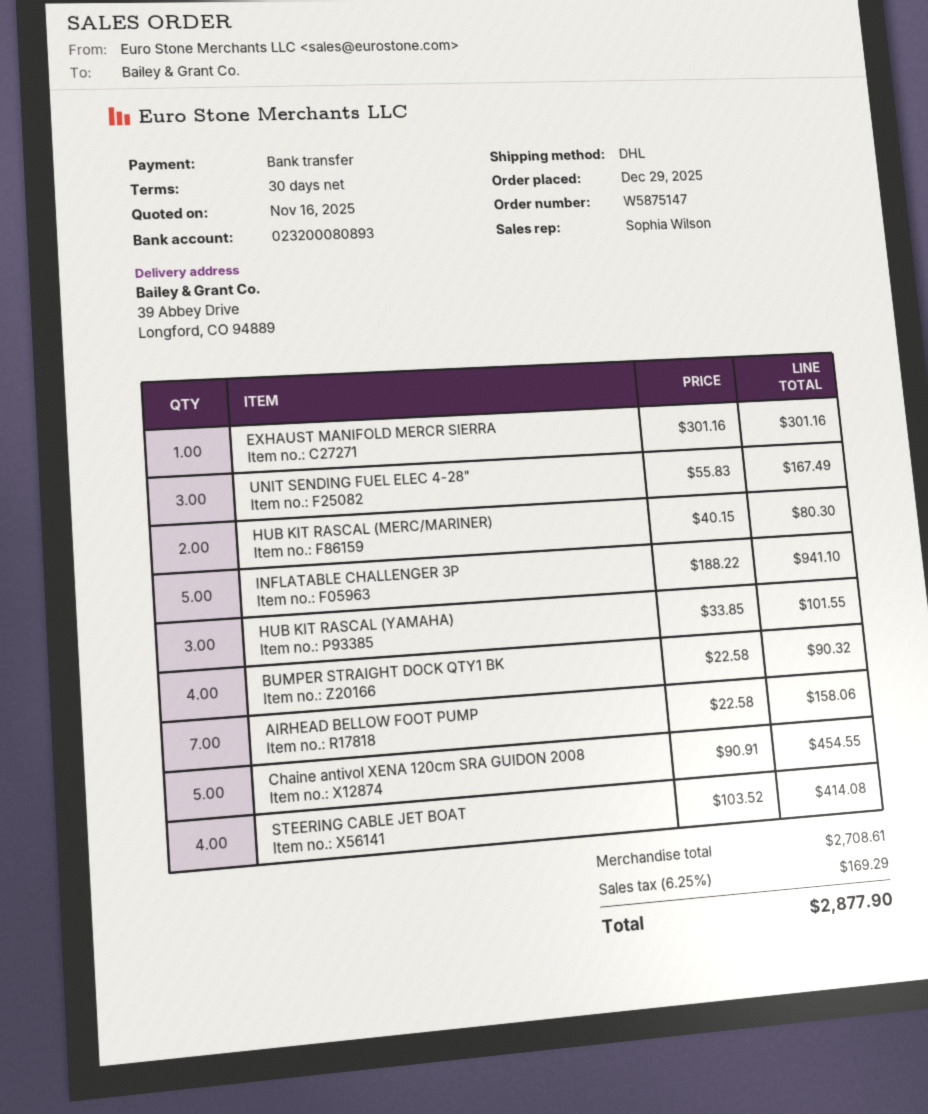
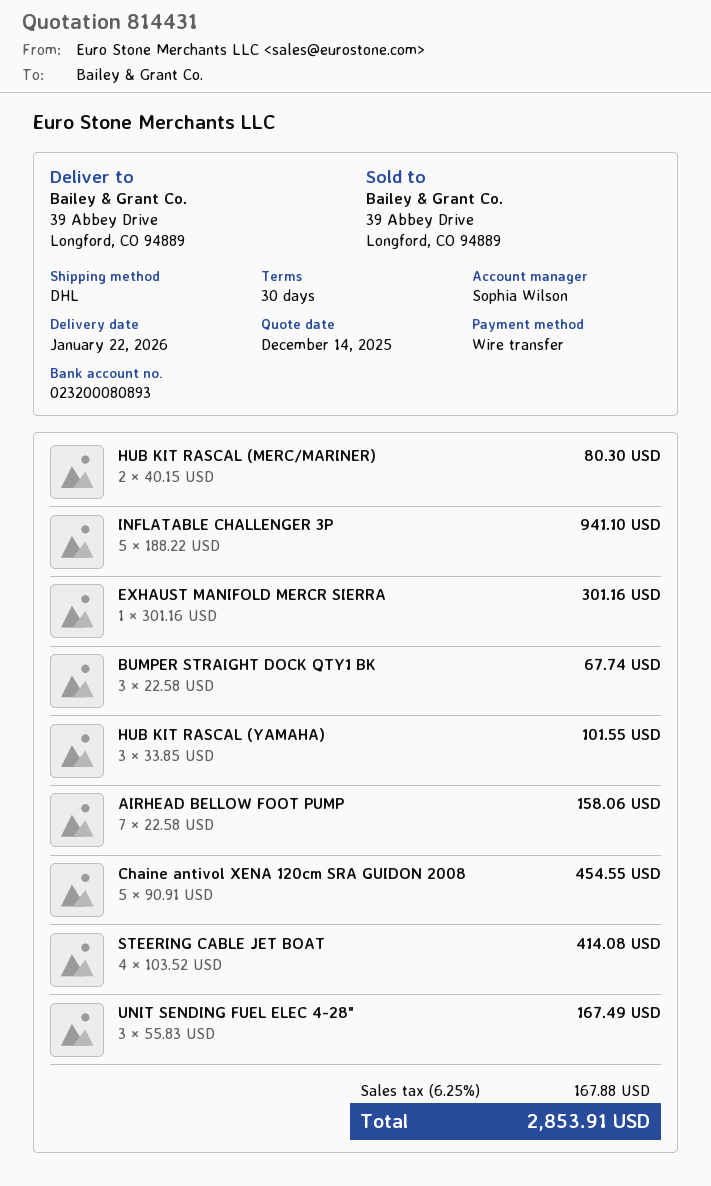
quote date: 2025-11-16 -> 2025-12-14
BUMPER STRAIGHT DOCK QTY1 BK: 4 x 22.58 = 90.32 -> 3 x 22.58 = 67.74
tax: 6.25% = 169.29 -> 6.25% = 167.88
total: 2877.90 -> 2853.91

